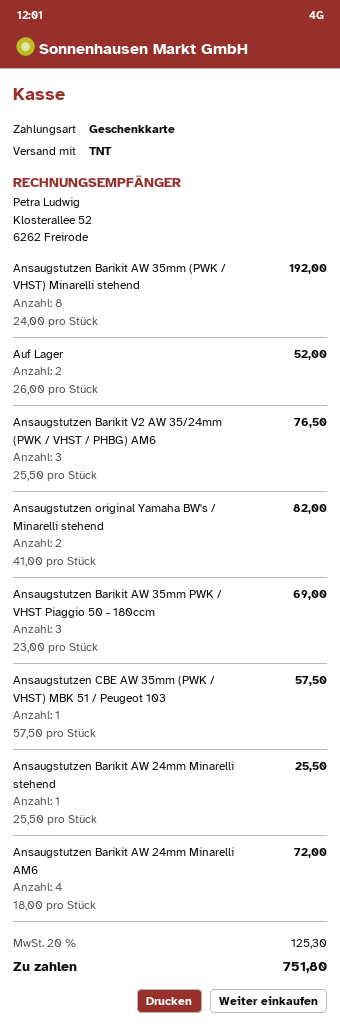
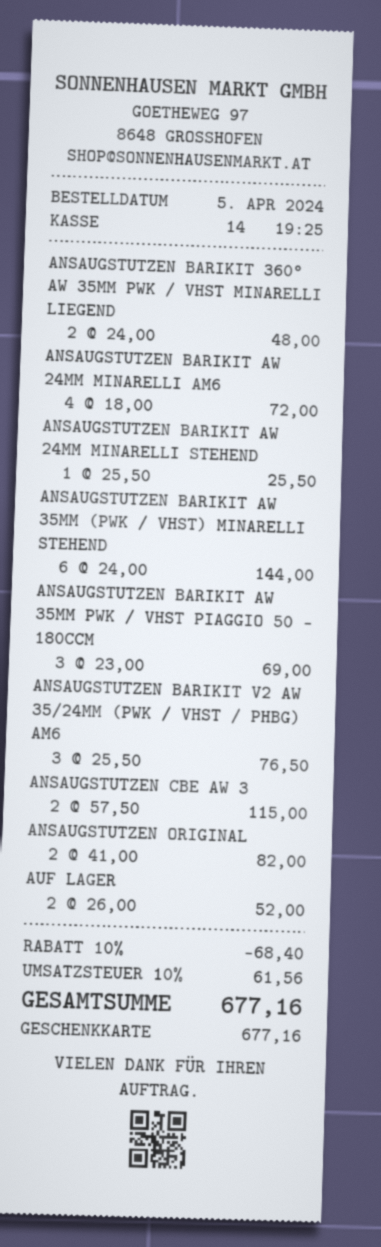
Ansaugstutzen Barikit AW 35mm (PWK / VHST) Minarelli stehend: 8 x 24.00 = 192.00 -> 6 x 24.00 = 144.00
Ansaugstutzen CBE AW 35mm (PWK / VHST) MBK 51 / Peugeot 103: 1 x 57.50 = 57.50 -> 2 x 57.50 = 115.00
ANSAUGSTUTZEN BARIKIT 360° AW 35MM PWK / VHST MINARELLI LIEGEND: none -> 2 x 24.00 = 48.00
discount: none -> 10% = 68.40
tax: 20% = 125.30 -> 10% = 61.56
total: 751.80 -> 677.16

